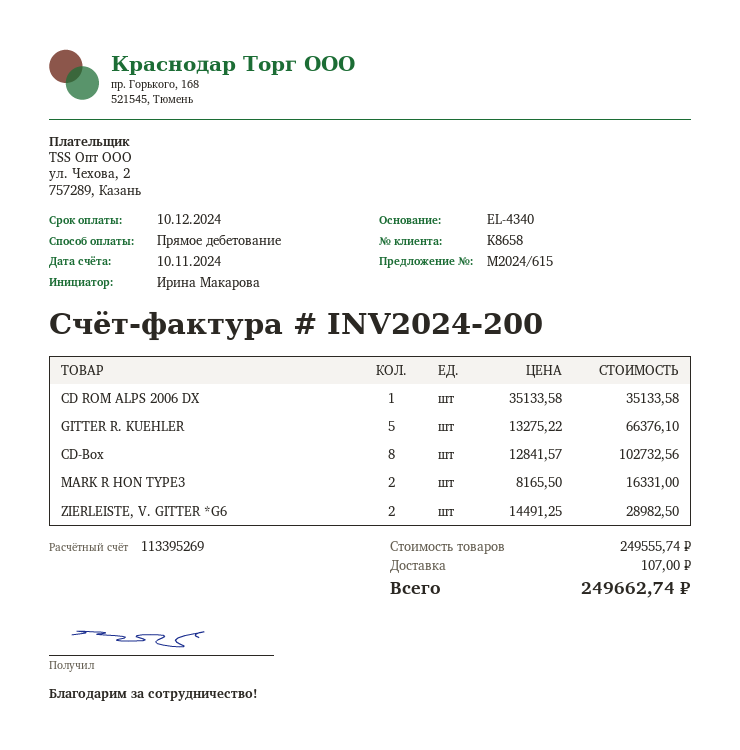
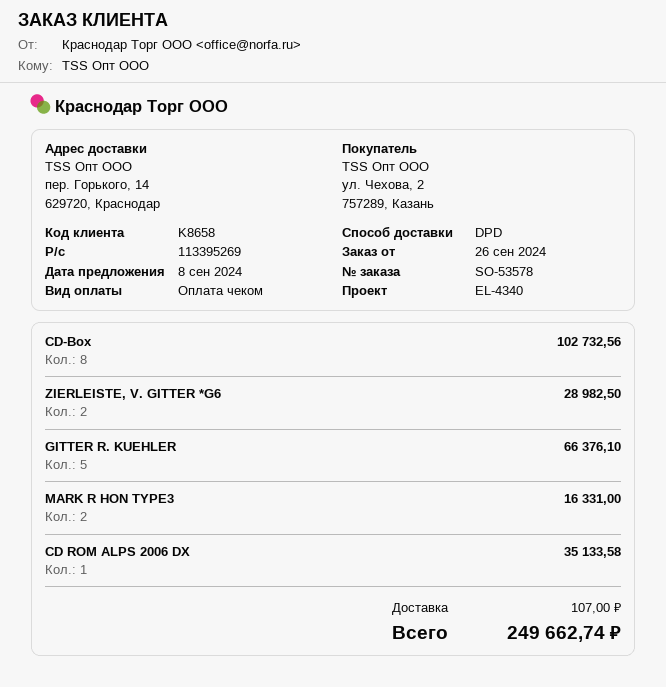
payment method: direct debit -> cheque

